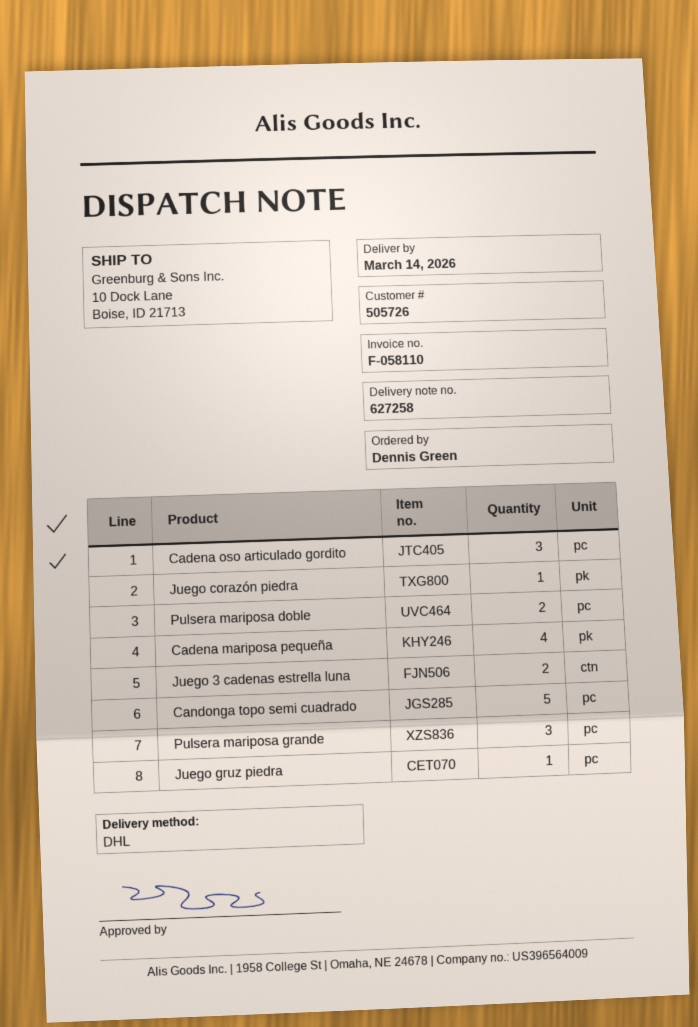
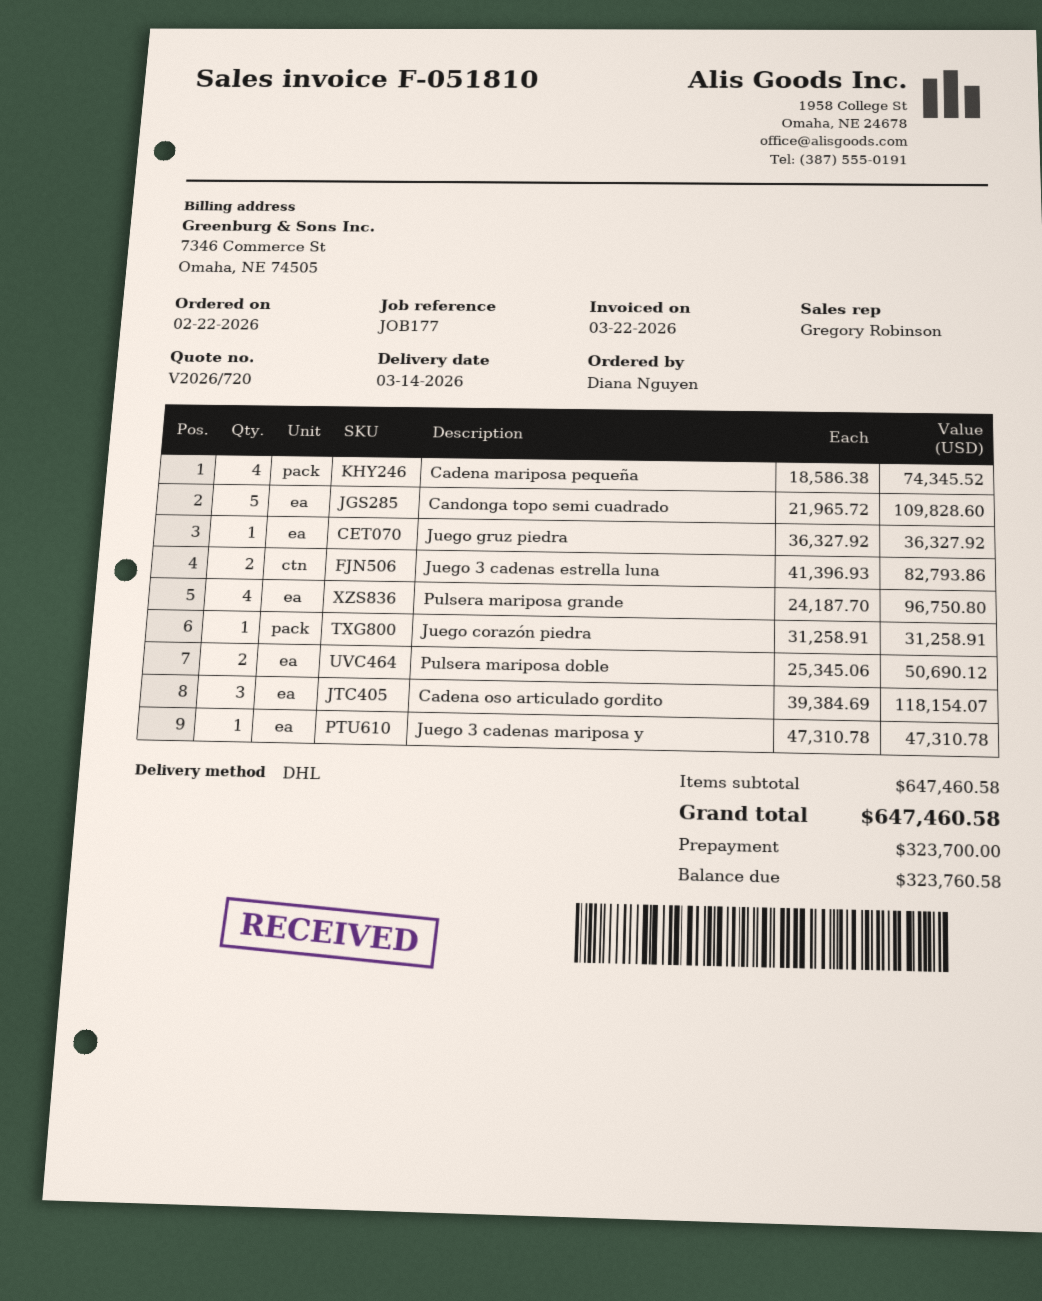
invoice number: F-058110 -> F-051810
ordered by: Dennis Green -> Diana Nguyen
Pulsera mariposa grande: 3 -> 4
Juego 3 cadenas mariposa y: none -> 1

